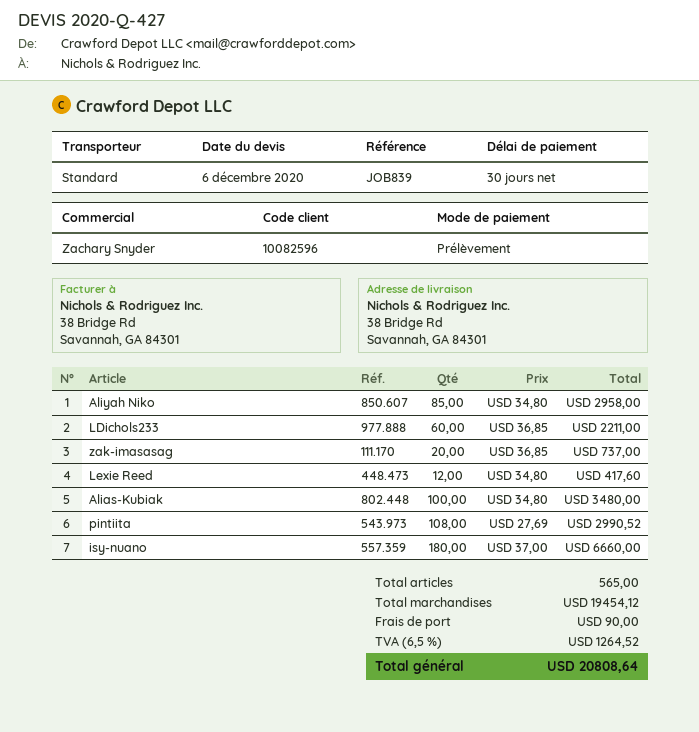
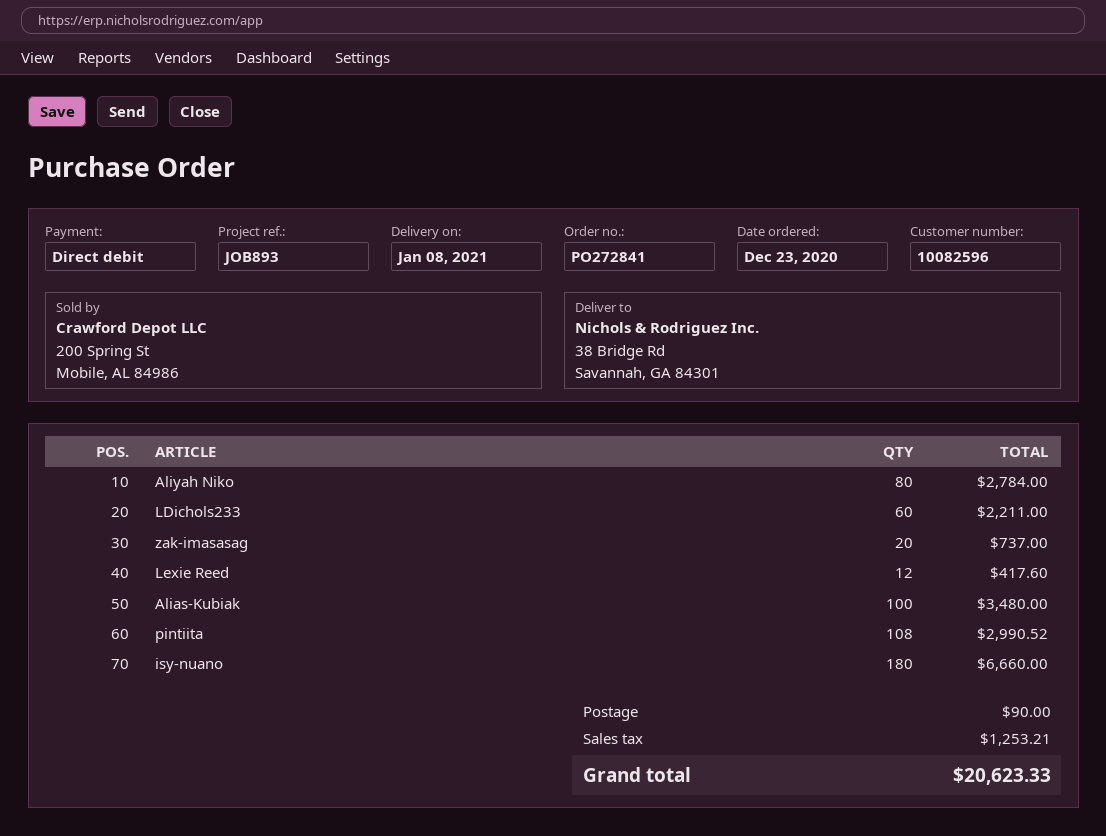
reference: JOB839 -> JOB893
Aliyah Niko: 85 for 2958.00 -> 80 for 2784.00
tax: 1264.52 -> 1253.21
total: 20808.64 -> 20623.33

